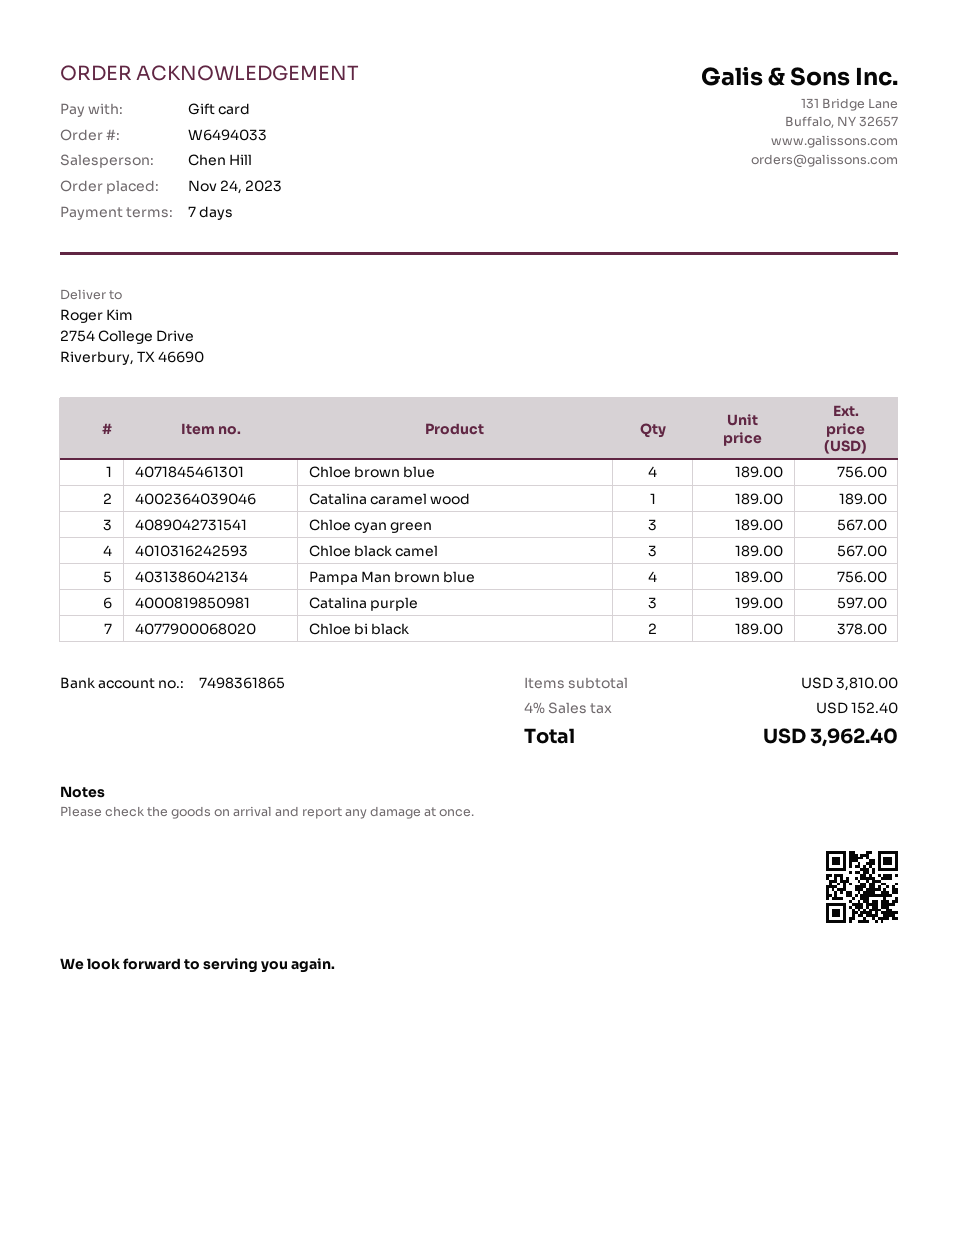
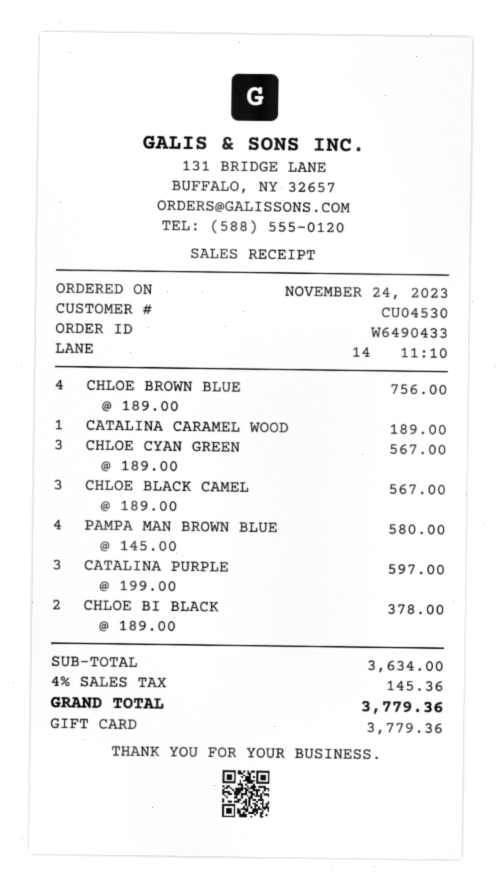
order number: W6494033 -> W6490433
Pampa Man brown blue: 4 x 189.00 = 756.00 -> 4 x 145.00 = 580.00
subtotal: 3810.00 -> 3634.00
tax: 4% = 152.40 -> 4% = 145.36
total: 3962.40 -> 3779.36

